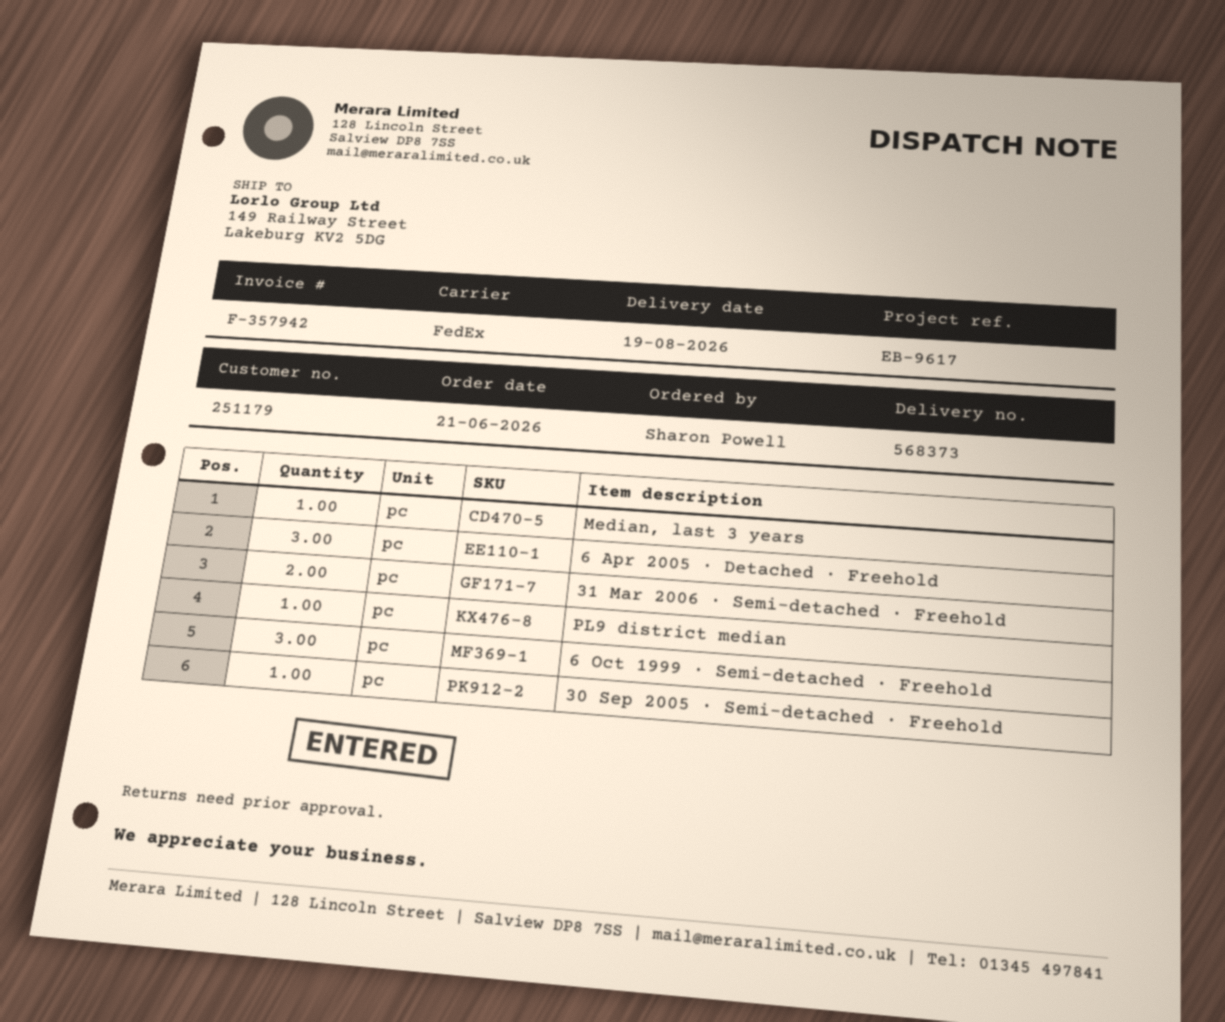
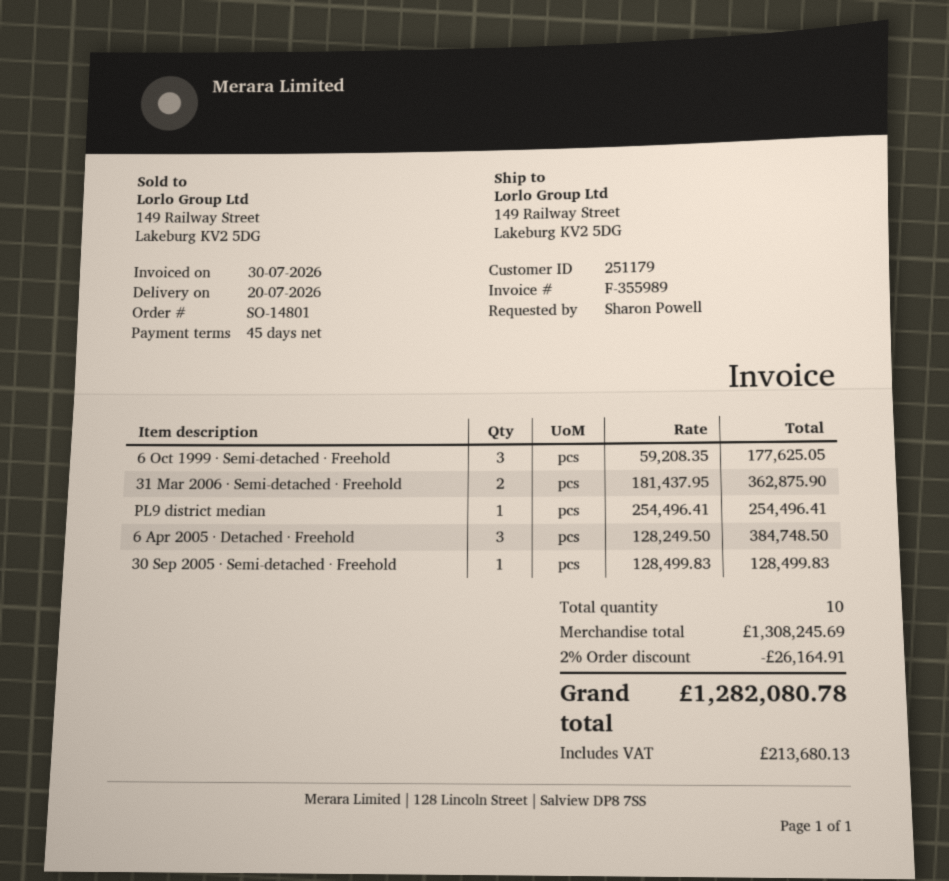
delivery date: 2026-08-19 -> 2026-07-20
invoice number: F-357942 -> F-355989
Median, last 3 years: 1 -> none

